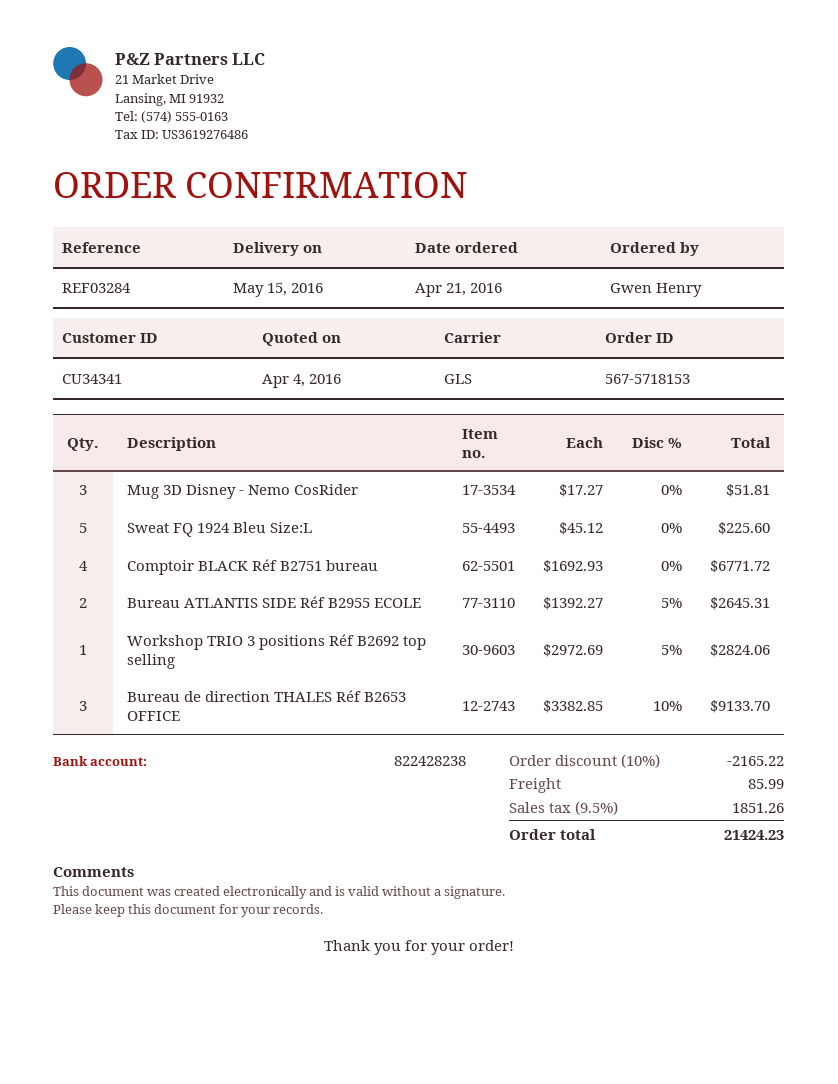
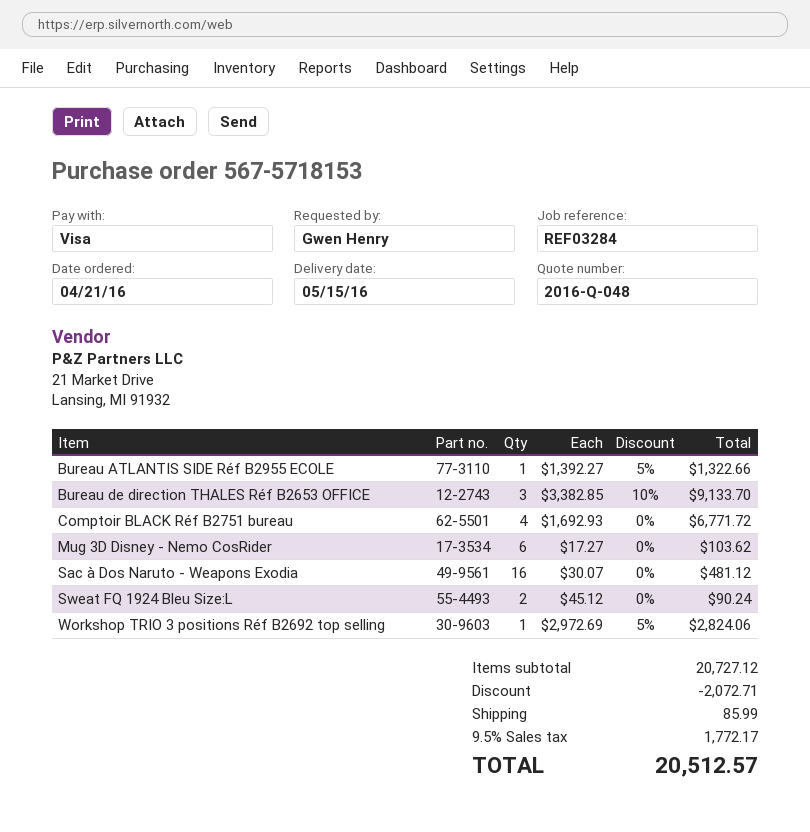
Mug 3D Disney - Nemo CosRider: 3 x 17.27 = 51.81 -> 6 x 17.27 = 103.62
Sweat FQ 1924 Bleu Size:L: 5 x 45.12 = 225.60 -> 2 x 45.12 = 90.24
Bureau ATLANTIS SIDE Réf B2955 ECOLE: 2 x 1392.27 - 5% = 2645.31 -> 1 x 1392.27 - 5% = 1322.66
Sac à Dos Naruto - Weapons Exodia: none -> 16 x 30.07 = 481.12
discount: 2165.22 -> 2072.71
tax: 9.5% = 1851.26 -> 9.5% = 1772.17
total: 21424.23 -> 20512.57

